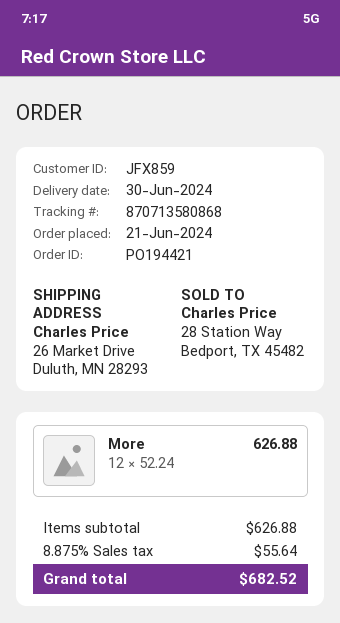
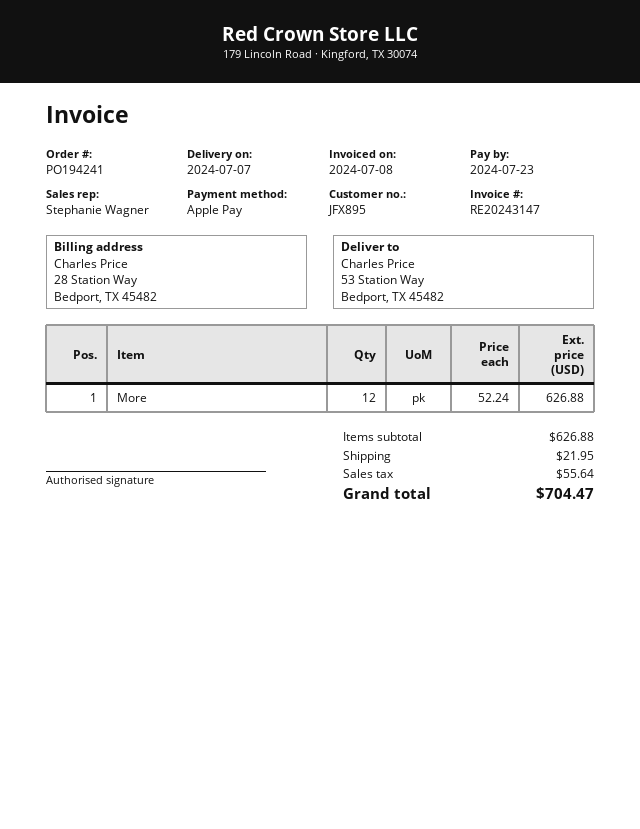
order number: PO194421 -> PO194241
delivery date: 2024-06-30 -> 2024-07-07
customer number: JFX859 -> JFX895
ship to: 26 Market Drive, Duluth, MN 28293 -> 53 Station Way, Bedport, TX 45482
shipping: none -> 21.95
total: 682.52 -> 704.47

